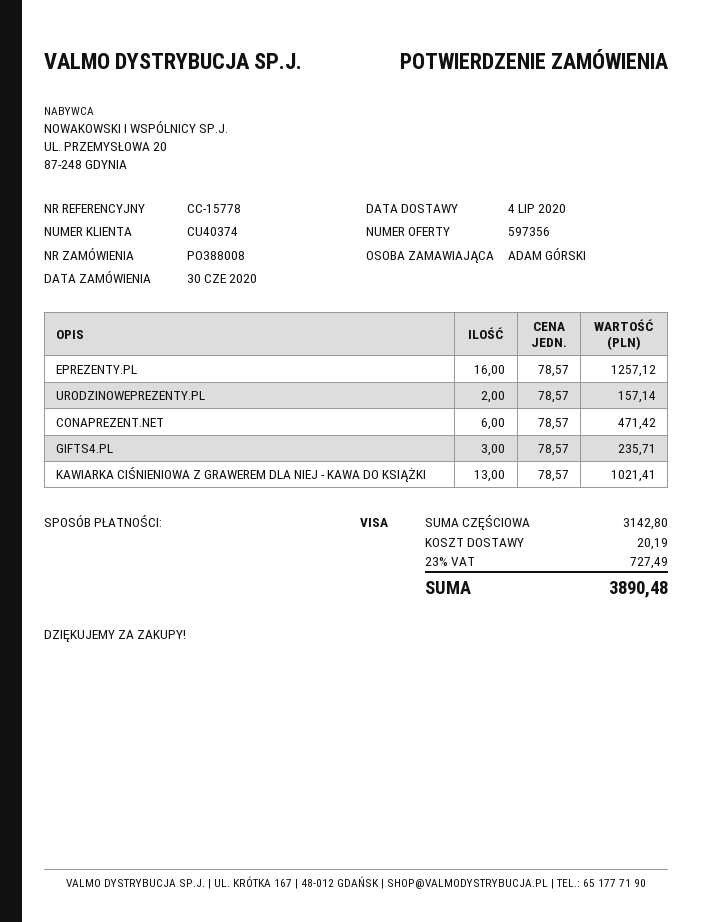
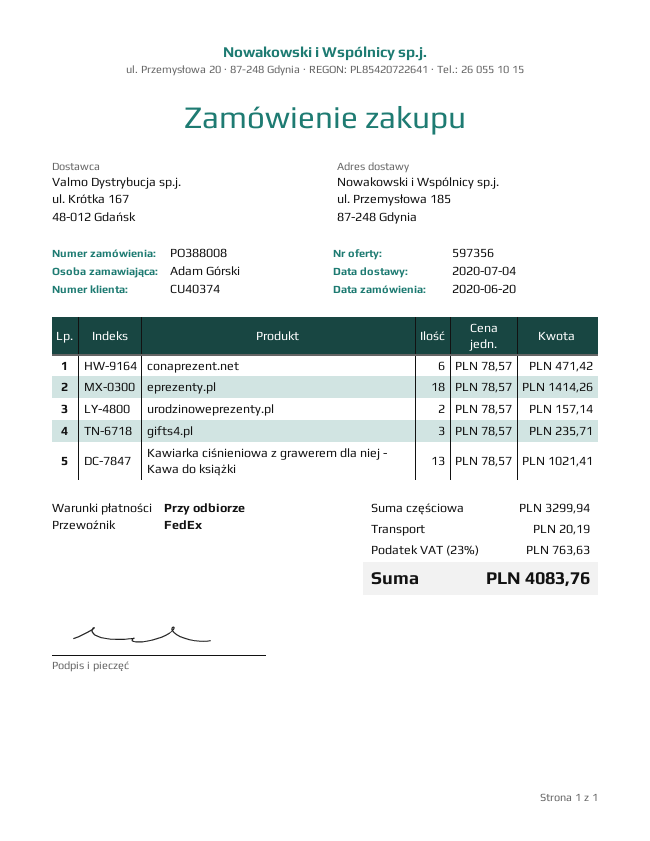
order date: 2020-06-30 -> 2020-06-20
EPREZENTY.PL: 16 x 78.57 = 1257.12 -> 18 x 78.57 = 1414.26
subtotal: 3142.80 -> 3299.94
tax: 23% = 727.49 -> 23% = 763.63
total: 3890.48 -> 4083.76

